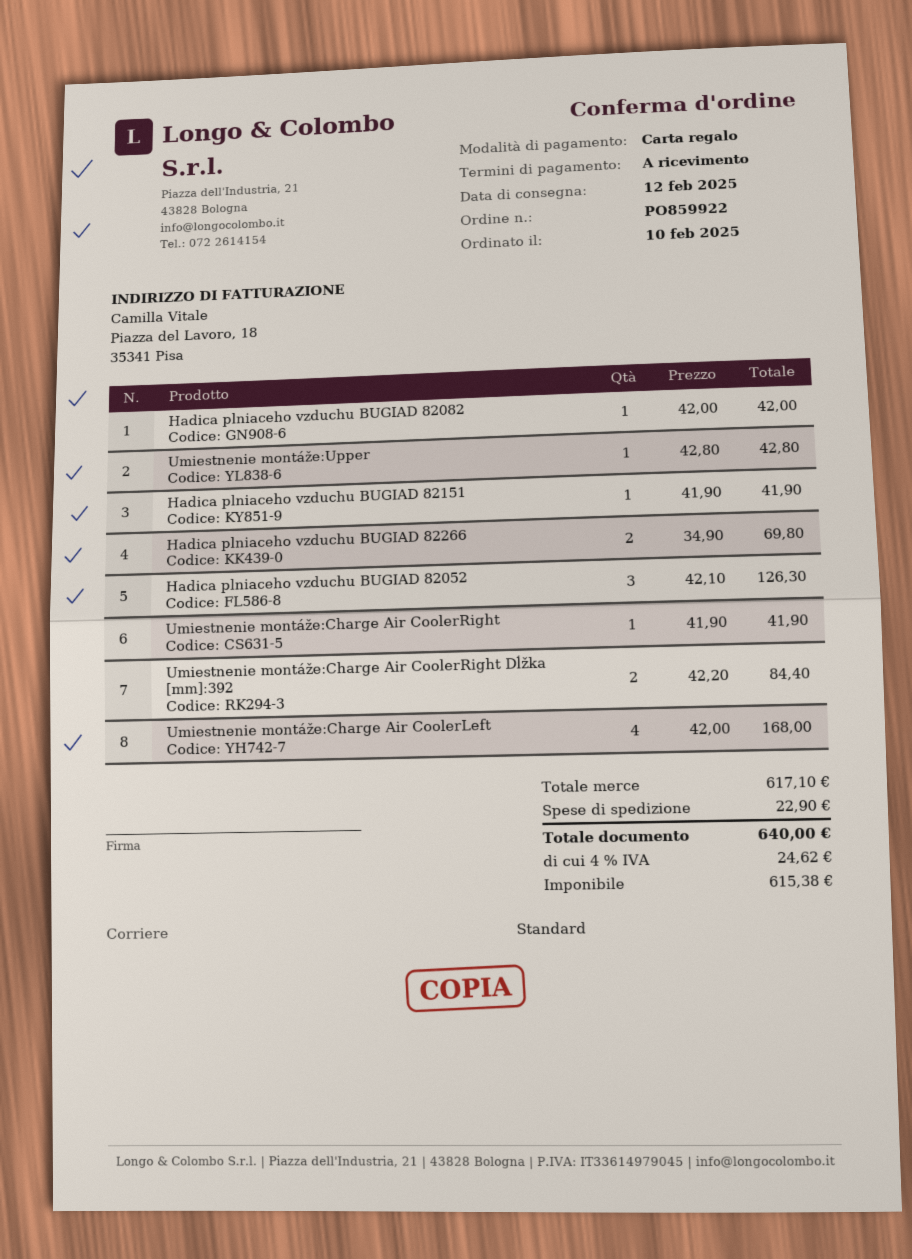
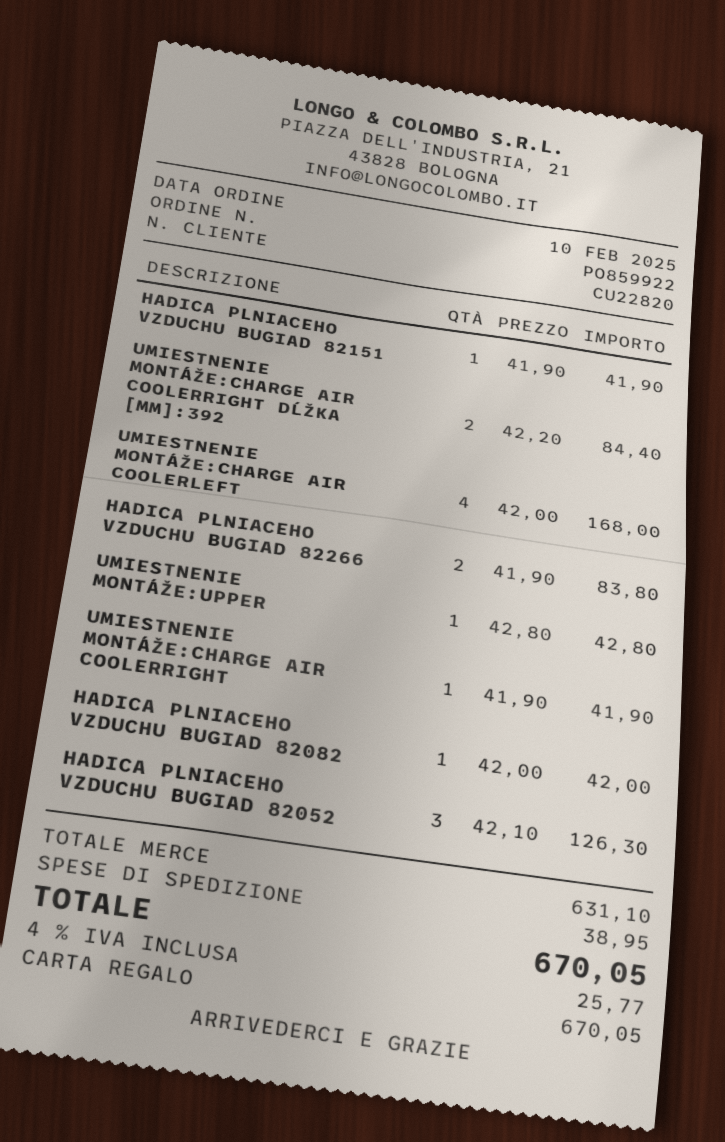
Hadica plniaceho vzduchu BUGIAD 82266: 2 x 34.90 = 69.80 -> 2 x 41.90 = 83.80
subtotal: 617.10 -> 631.10
shipping: 22.90 -> 38.95
tax: 4% = 24.62 -> 4% = 25.77
total: 640.00 -> 670.05

